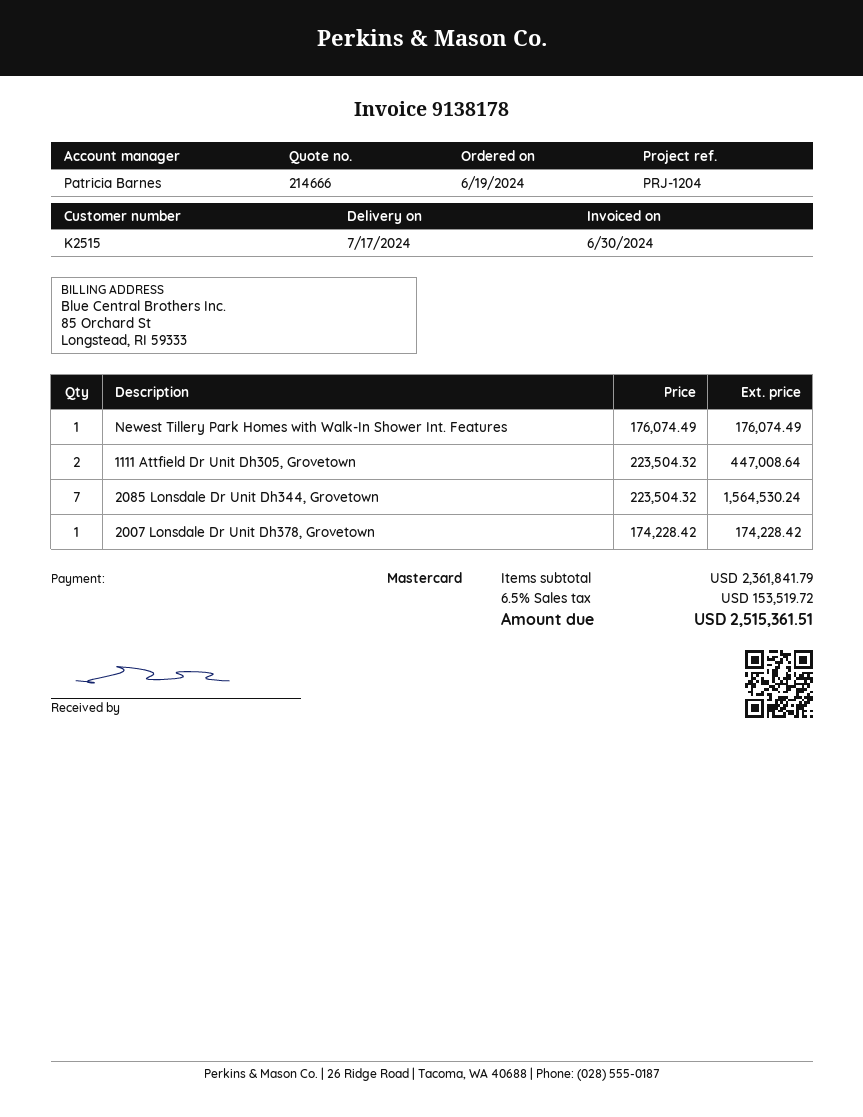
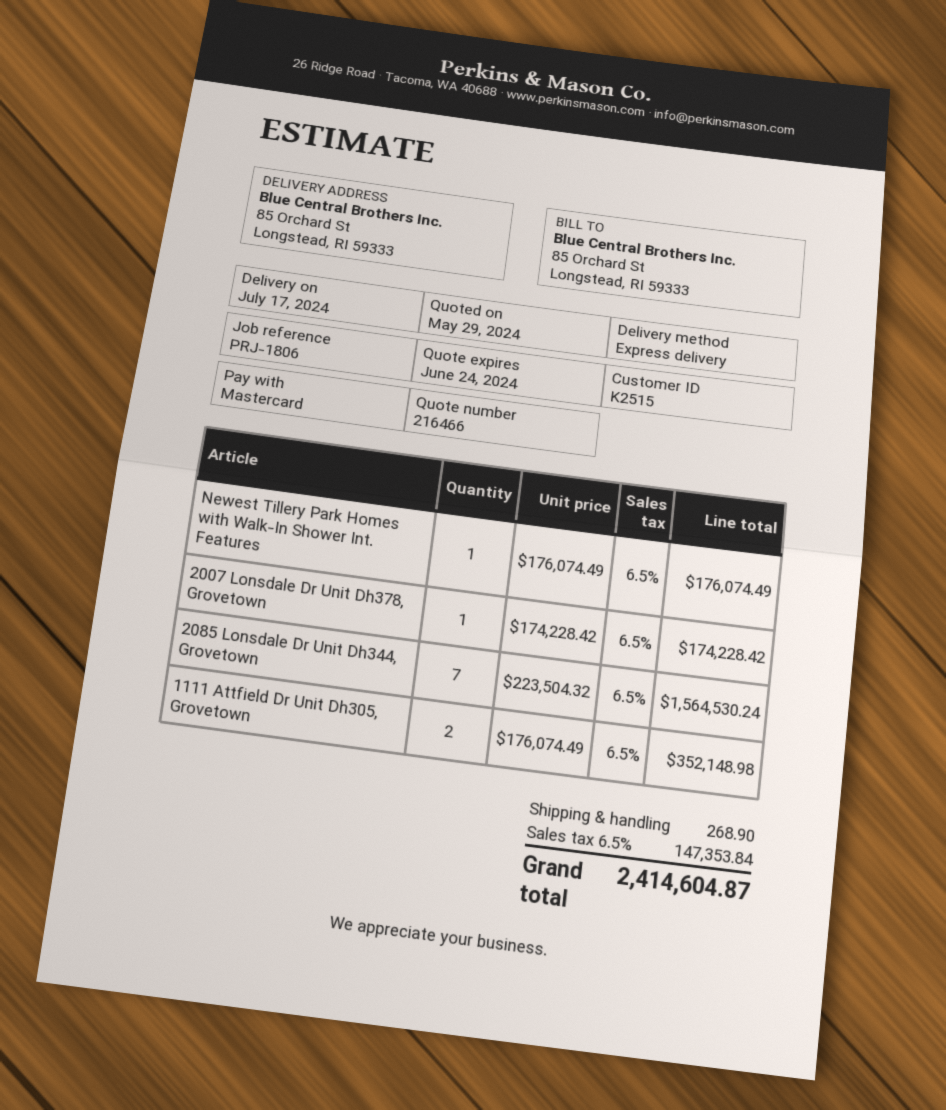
quote number: 214666 -> 216466
reference: PRJ-1204 -> PRJ-1806
1111 Attfield Dr Unit Dh305, Grovetown: 2 x 223504.32 = 447008.64 -> 2 x 176074.49 = 352148.98
shipping: none -> 268.90
tax: 6.5% = 153519.72 -> 6.5% = 147353.84
total: 2515361.51 -> 2414604.87

